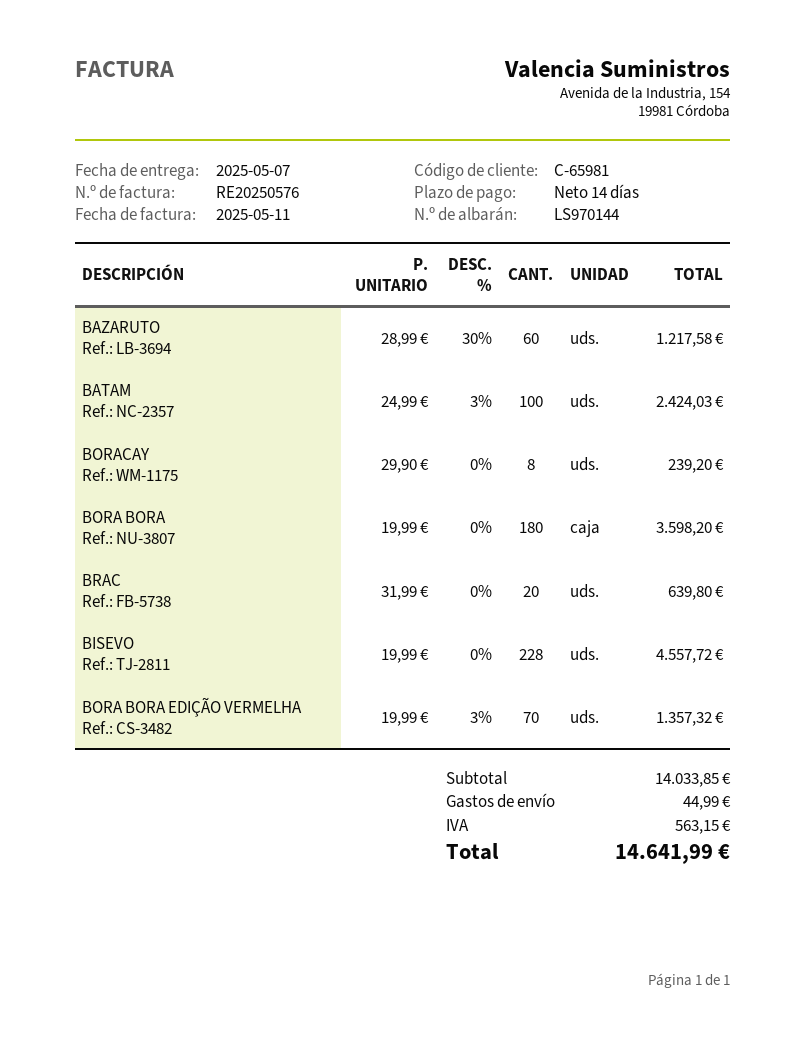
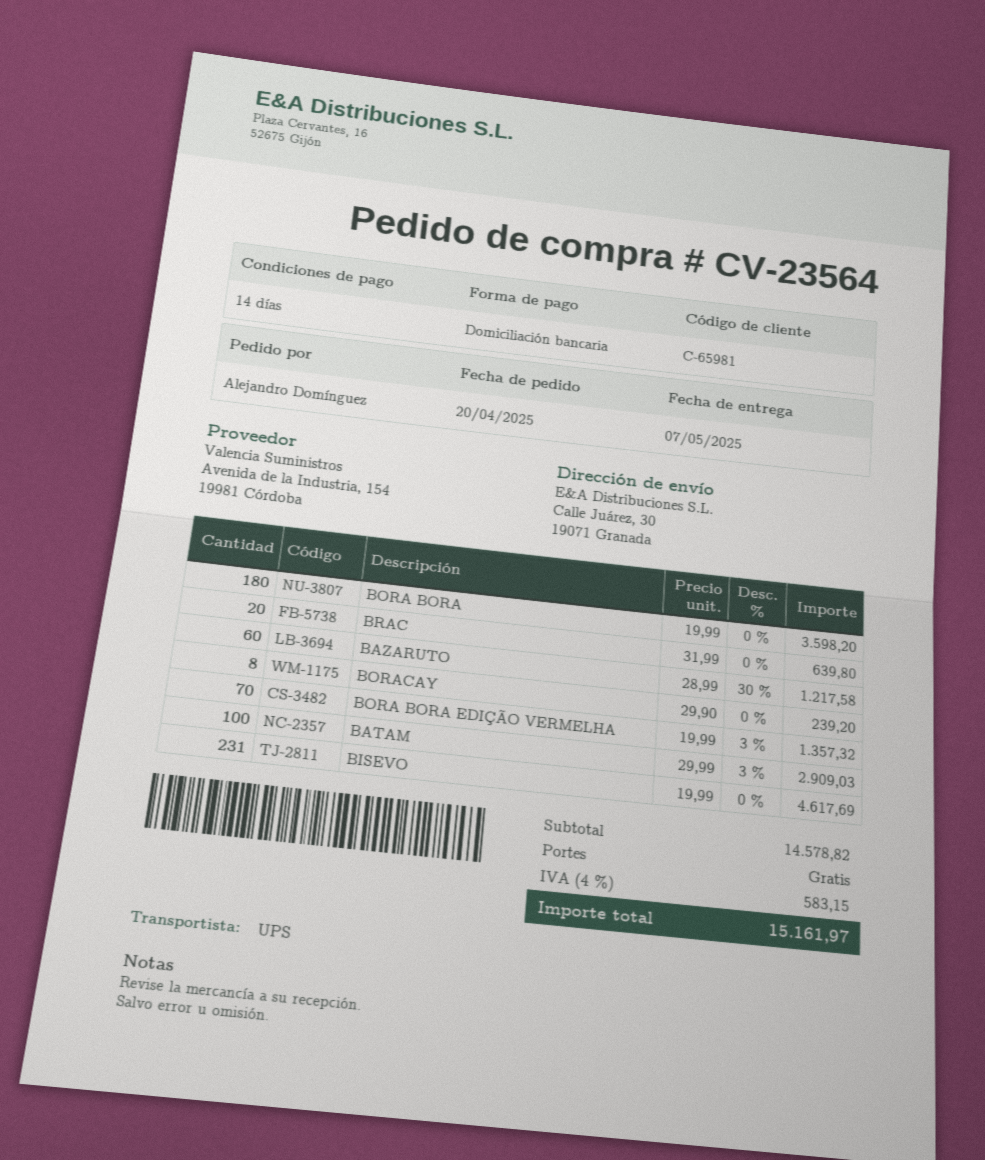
BATAM: 100 x 24.99 - 3% = 2424.03 -> 100 x 29.99 - 3% = 2909.03
BISEVO: 228 x 19.99 = 4557.72 -> 231 x 19.99 = 4617.69
subtotal: 14033.85 -> 14578.82
shipping: 44.99 -> 0.00
tax: 563.15 -> 583.15
total: 14641.99 -> 15161.97

